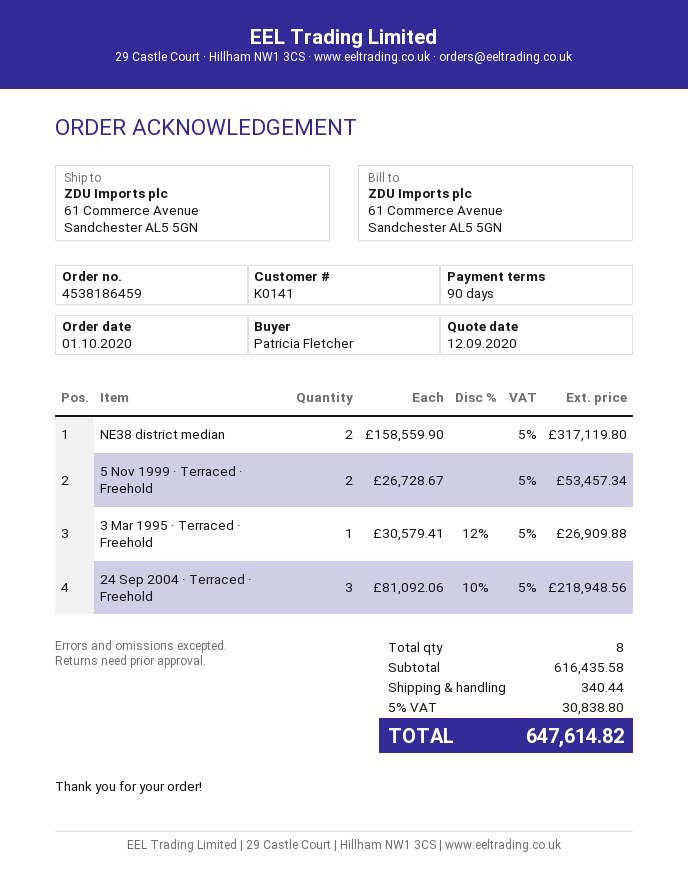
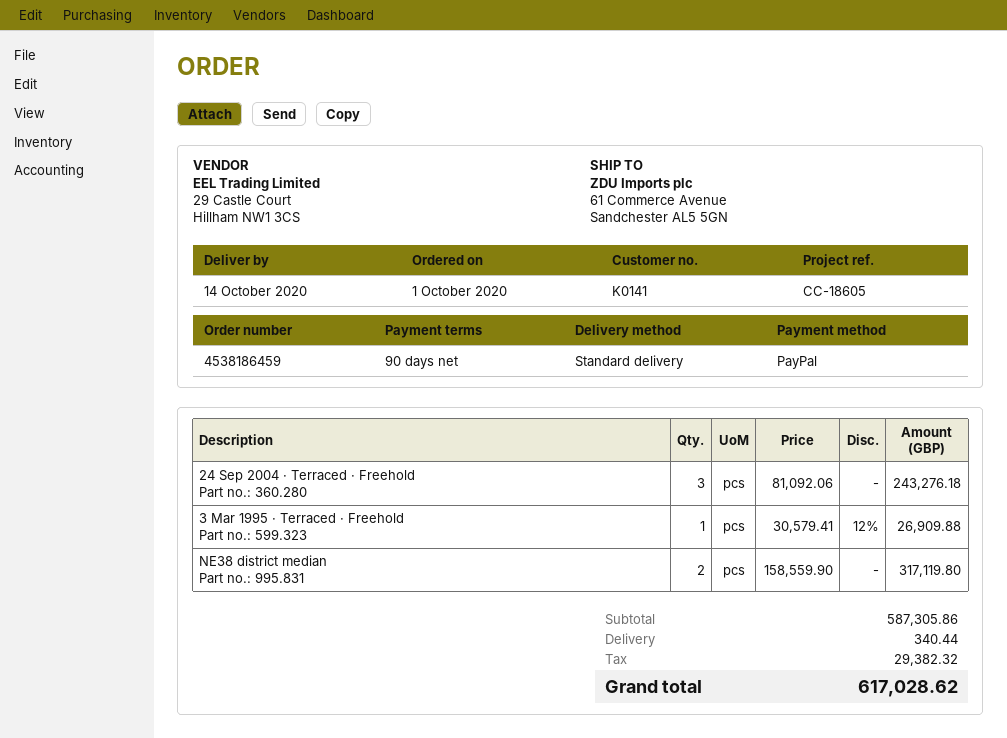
5 Nov 1999 · Terraced · Freehold: 2 x 26728.67 = 53457.34 -> none
24 Sep 2004 · Terraced · Freehold: 3 x 81092.06 - 10% = 218948.56 -> 3 x 81092.06 = 243276.18
subtotal: 616435.58 -> 587305.86
tax: 30838.80 -> 29382.32
total: 647614.82 -> 617028.62

